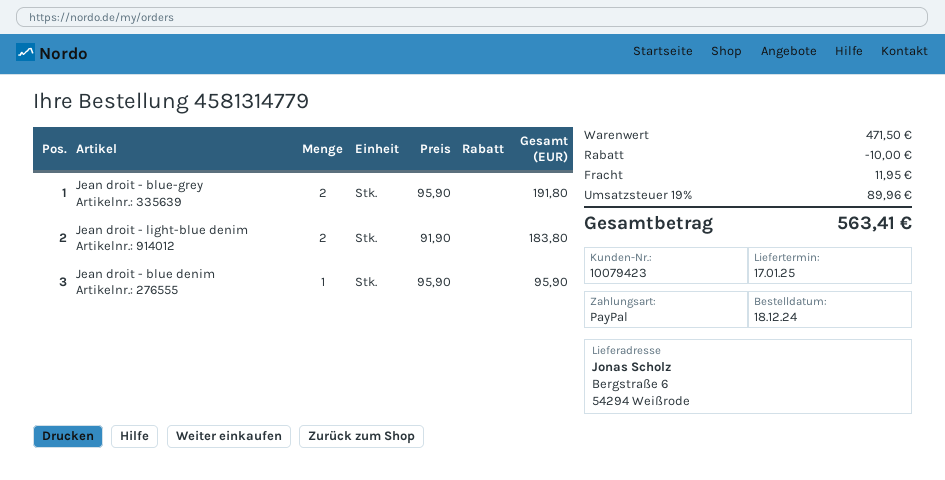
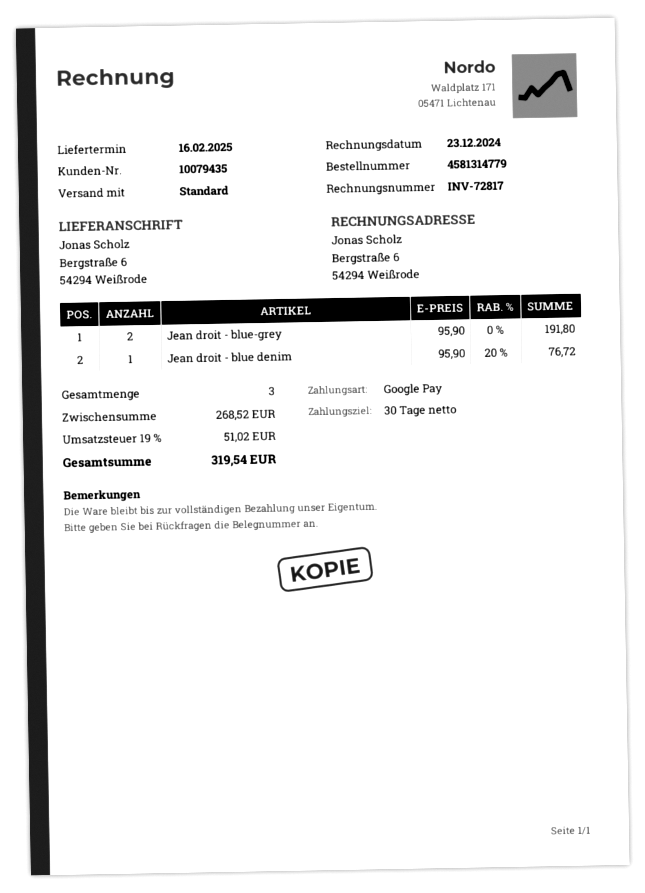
delivery date: 2025-01-17 -> 2025-02-16
customer number: 10079423 -> 10079435
payment method: PayPal -> Google Pay
Jean droit - light-blue denim: 2 x 91.90 = 183.80 -> none
Jean droit - blue denim: 1 x 95.90 = 95.90 -> 1 x 95.90 - 20% = 76.72
subtotal: 471.50 -> 268.52
discount: 10.00 -> none
shipping: 11.95 -> none
tax: 19% = 89.96 -> 19% = 51.02
total: 563.41 -> 319.54

